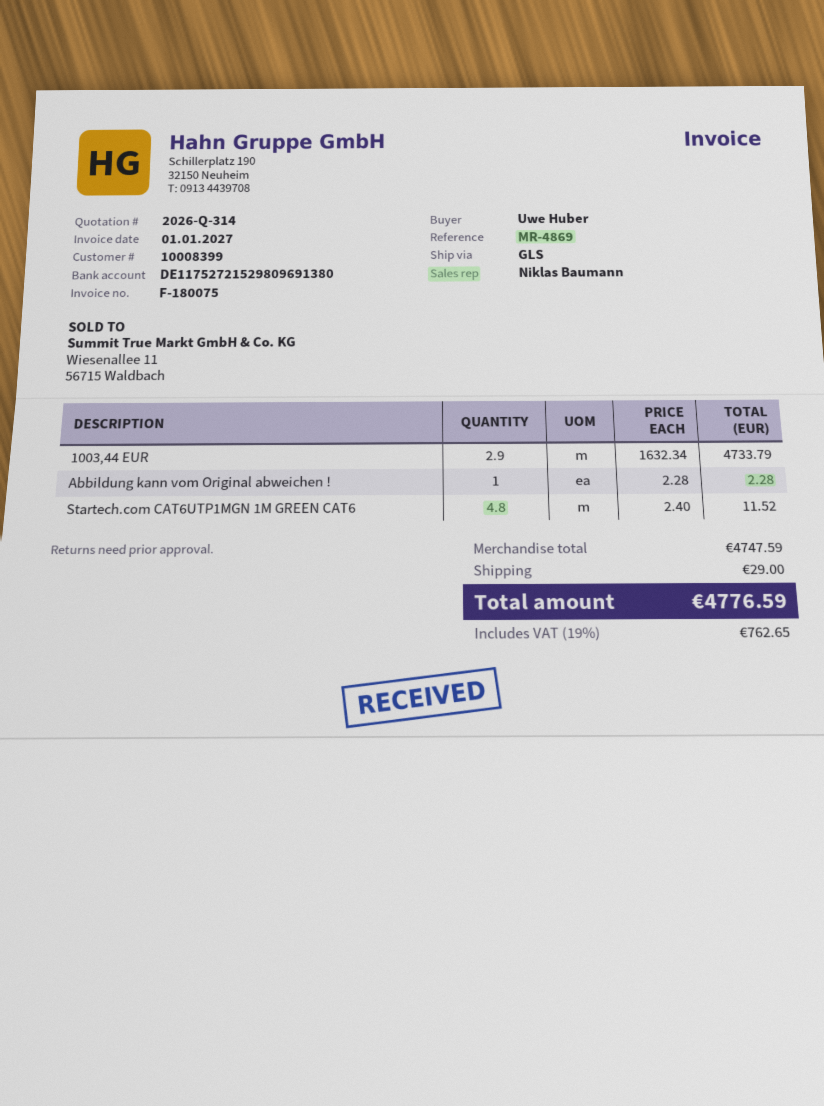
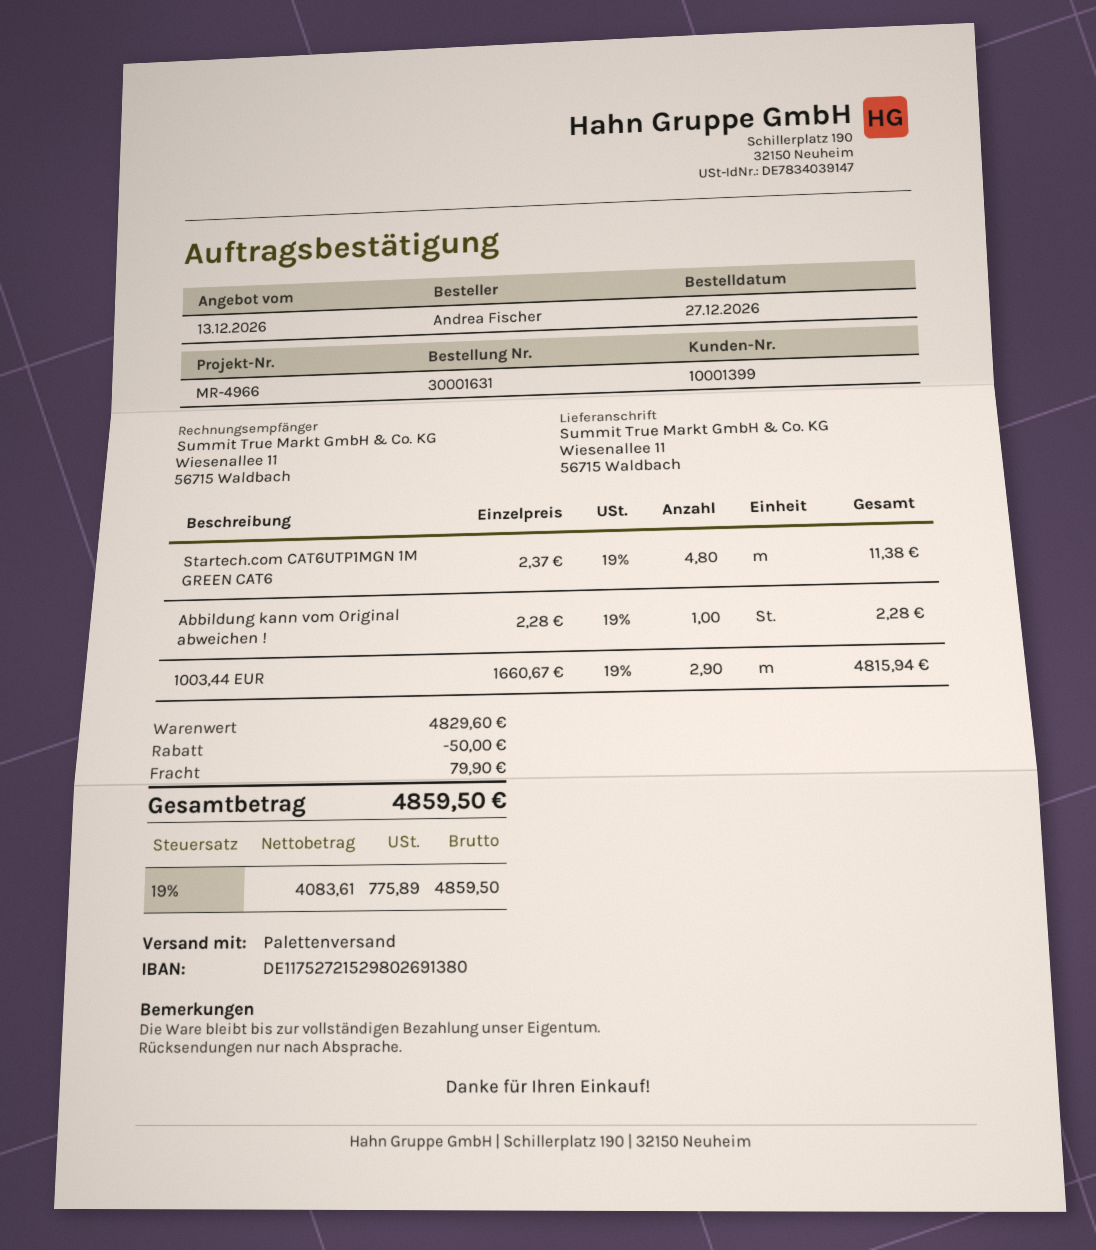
customer number: 10008399 -> 10001399
reference: MR-4869 -> MR-4966
ordered by: Uwe Huber -> Andrea Fischer
bank account: DE11752721529809691380 -> DE11752721529802691380
shipping method: GLS -> pallet freight
1003,44 EUR: 2.9 x 1632.34 = 4733.79 -> 2.9 x 1660.67 = 4815.94
Startech.com CAT6UTP1MGN 1M GREEN CAT6: 4.8 x 2.40 = 11.52 -> 4.8 x 2.37 = 11.38
subtotal: 4747.59 -> 4829.60
discount: none -> 50.00
shipping: 29.00 -> 79.90
tax: 19% = 762.65 -> 19% = 775.89
total: 4776.59 -> 4859.50

